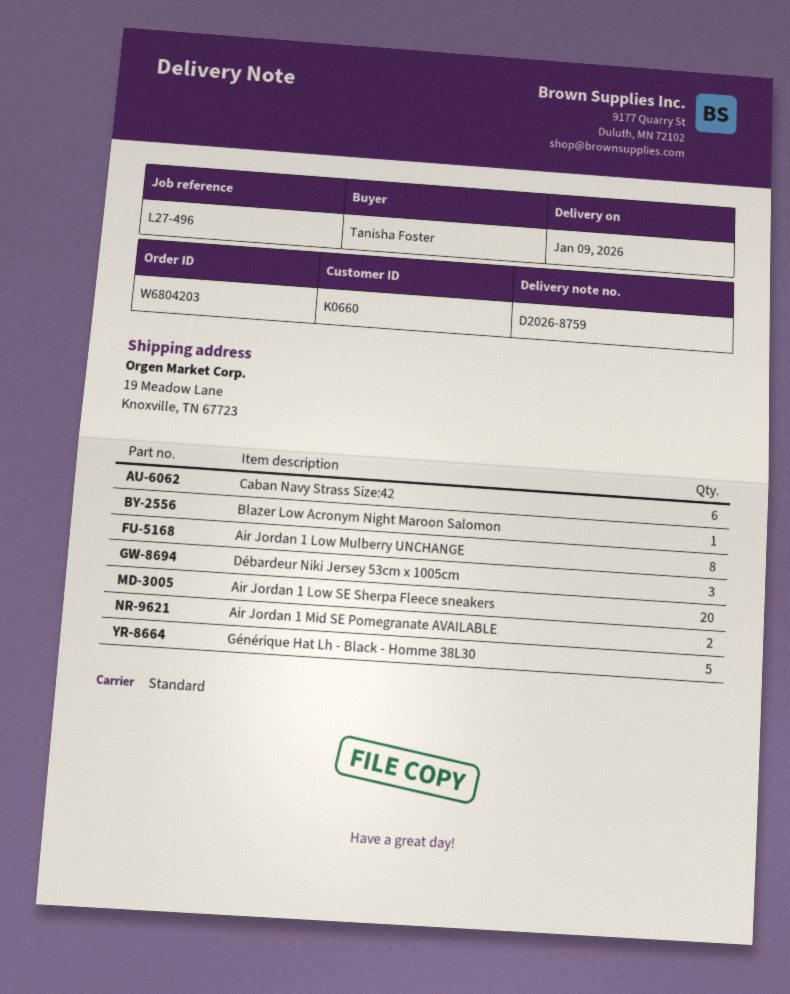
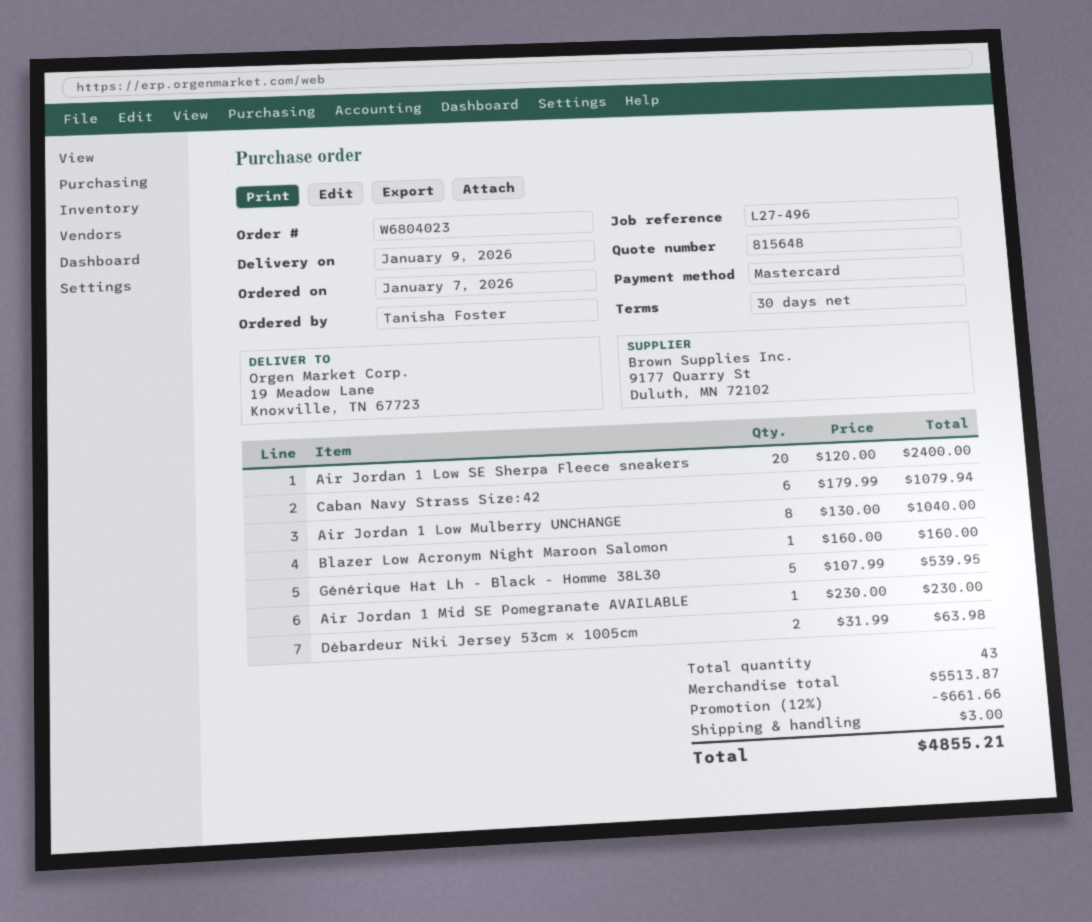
order number: W6804203 -> W6804023
Débardeur Niki Jersey 53cm x 1005cm: 3 -> 2
Air Jordan 1 Mid SE Pomegranate AVAILABLE: 2 -> 1

